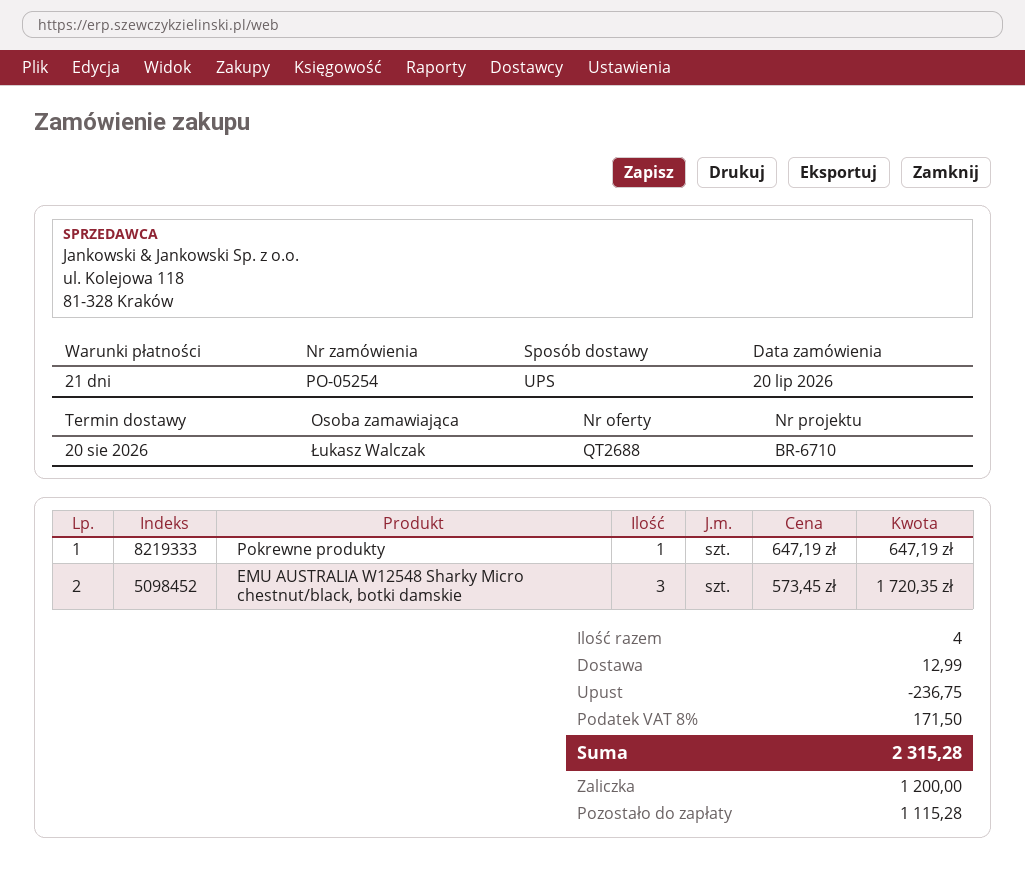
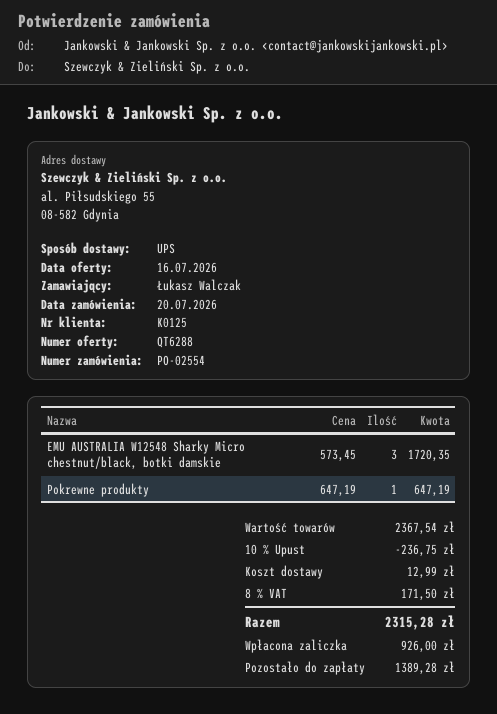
quote number: QT2688 -> QT6288
order number: PO-05254 -> PO-02554
deposit: 1200.00 -> 926.00
balance: 1115.28 -> 1389.28

